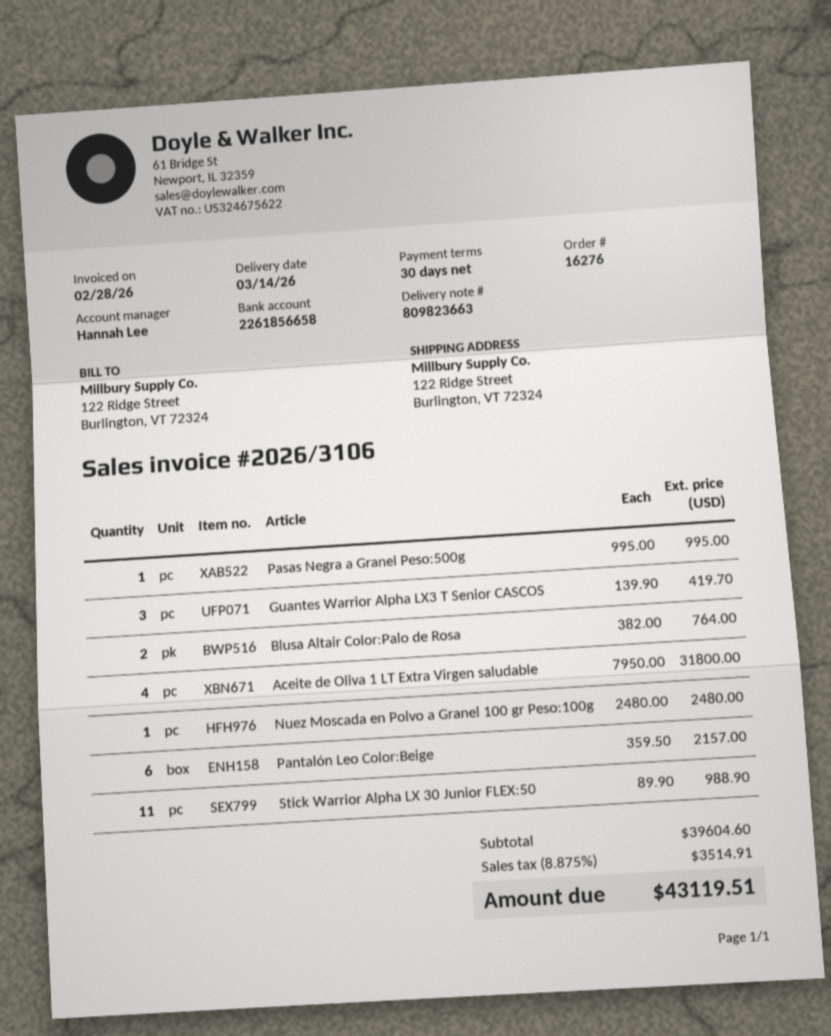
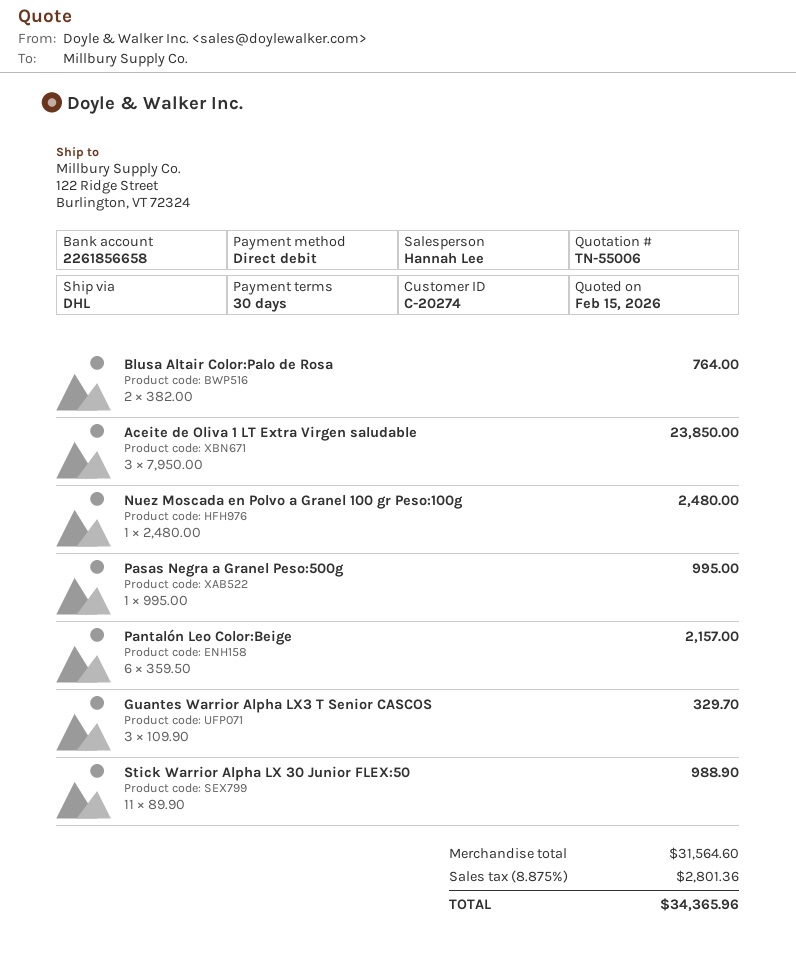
Guantes Warrior Alpha LX3 T Senior CASCOS: 3 x 139.90 = 419.70 -> 3 x 109.90 = 329.70
Aceite de Oliva 1 LT Extra Virgen saludable: 4 x 7950.00 = 31800.00 -> 3 x 7950.00 = 23850.00
subtotal: 39604.60 -> 31564.60
tax: 8.875% = 3514.91 -> 8.875% = 2801.36
total: 43119.51 -> 34365.96

